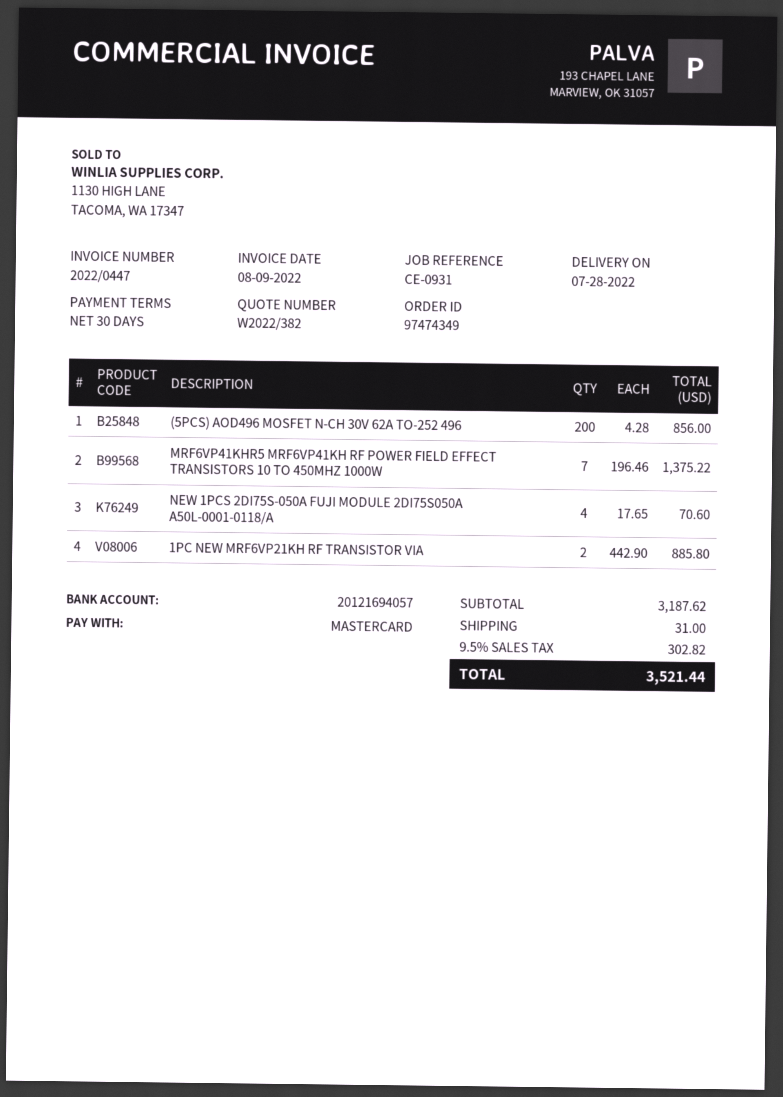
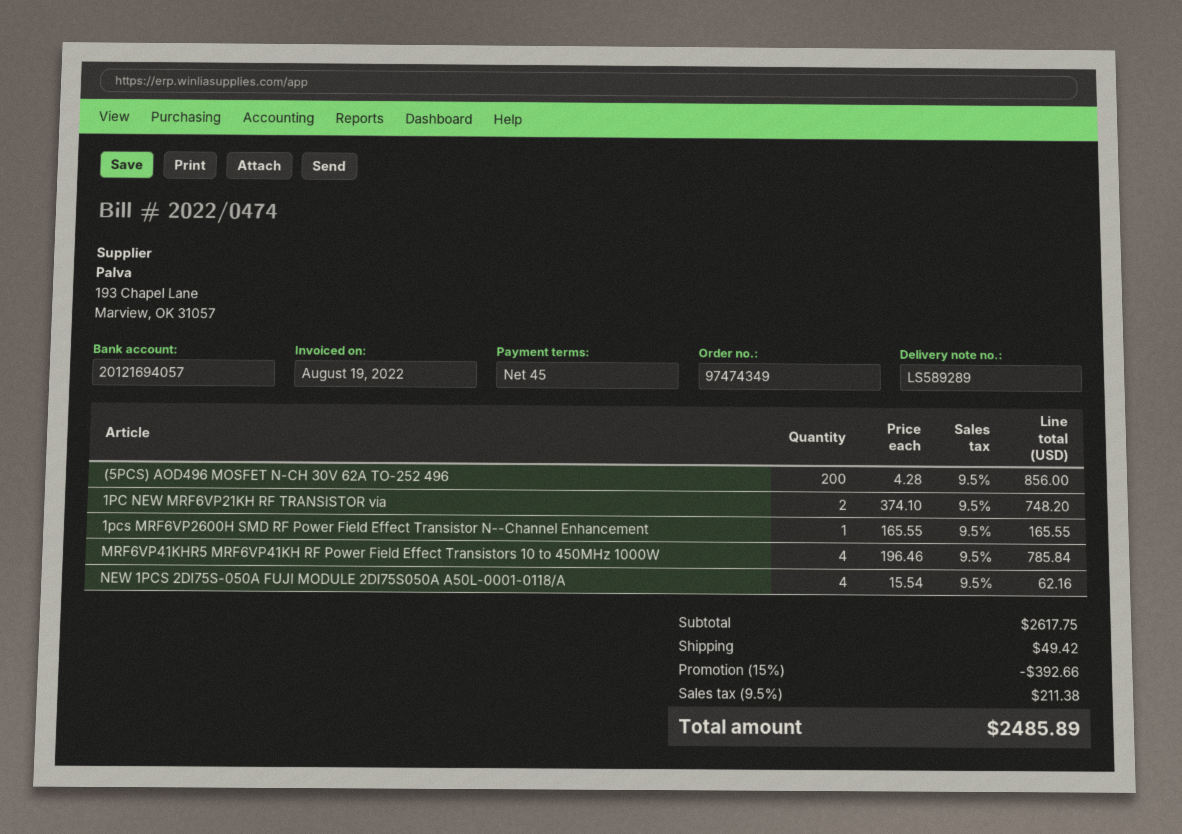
invoice number: 2022/0447 -> 2022/0474
invoice date: 2022-08-09 -> 2022-08-19
payment terms: 30 days -> 45 days
MRF6VP41KHR5 MRF6VP41KH RF POWER FIELD EFFECT TRANSISTORS 10 TO 450MHZ 1000W: 7 x 196.46 = 1375.22 -> 4 x 196.46 = 785.84
NEW 1PCS 2DI75S-050A FUJI MODULE 2DI75S050A A50L-0001-0118/A: 4 x 17.65 = 70.60 -> 4 x 15.54 = 62.16
1PC NEW MRF6VP21KH RF TRANSISTOR VIA: 2 x 442.90 = 885.80 -> 2 x 374.10 = 748.20
1pcs MRF6VP2600H SMD RF Power Field Effect Transistor N--Channel Enhancement: none -> 1 x 165.55 = 165.55
subtotal: 3187.62 -> 2617.75
discount: none -> 15% = 392.66
shipping: 31.00 -> 49.42
tax: 9.5% = 302.82 -> 9.5% = 211.38
total: 3521.44 -> 2485.89

